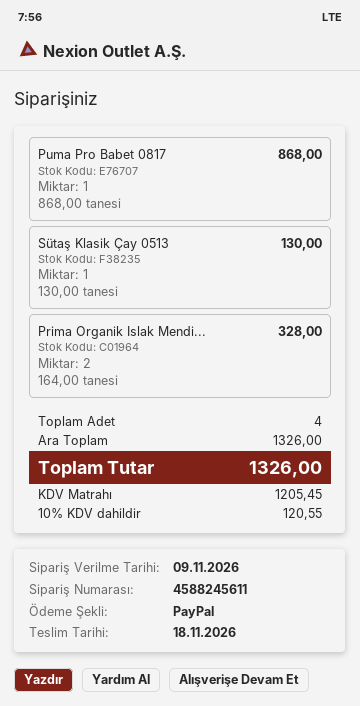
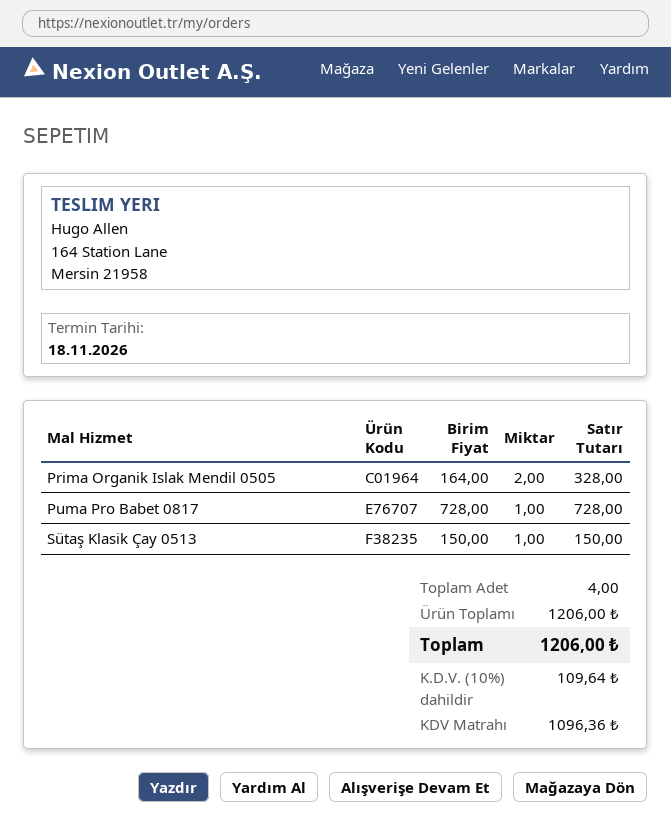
Puma Pro Babet 0817: 1 x 868.00 = 868.00 -> 1 x 728.00 = 728.00
Sütaş Klasik Çay 0513: 1 x 130.00 = 130.00 -> 1 x 150.00 = 150.00
subtotal: 1326.00 -> 1206.00
net: 1205.45 -> 1096.36
tax: 10% = 120.55 -> 10% = 109.64
total: 1326.00 -> 1206.00

